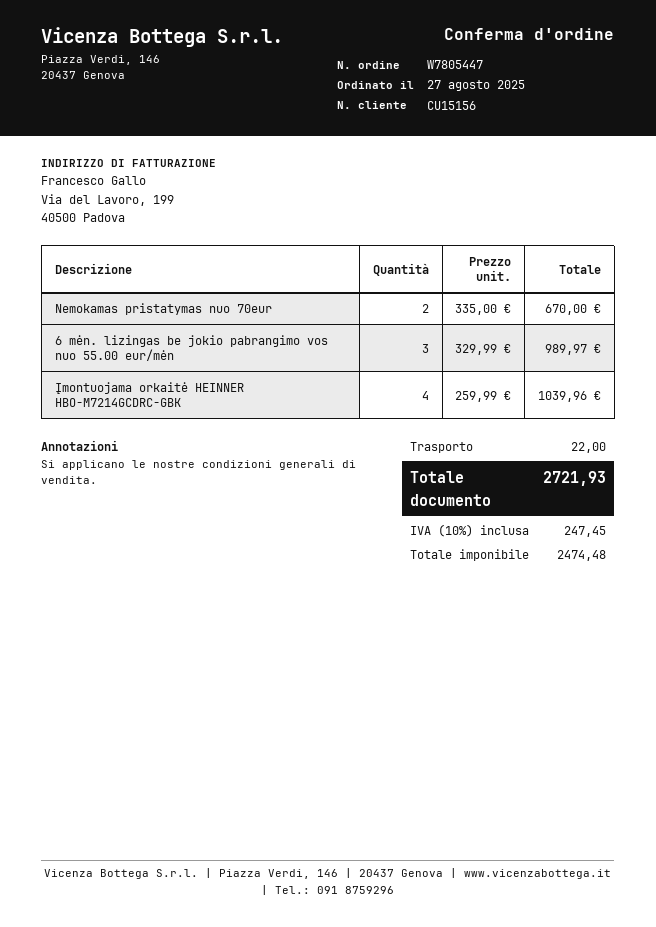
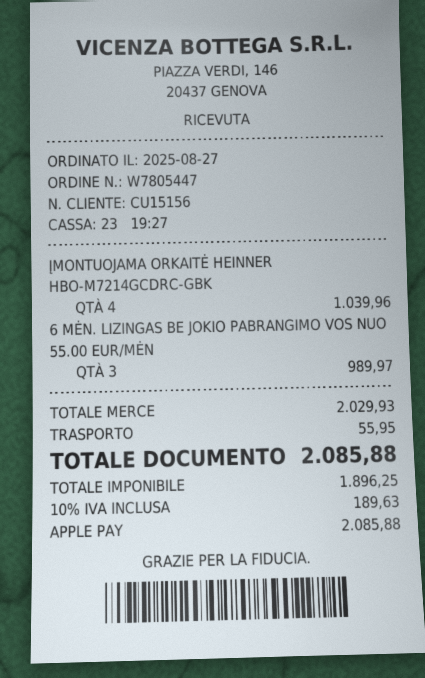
Nemokamas pristatymas nuo 70eur: 2 for 670.00 -> none
shipping: 22.00 -> 55.95
net: 2474.48 -> 1896.25
tax: 10% = 247.45 -> 10% = 189.63
total: 2721.93 -> 2085.88

